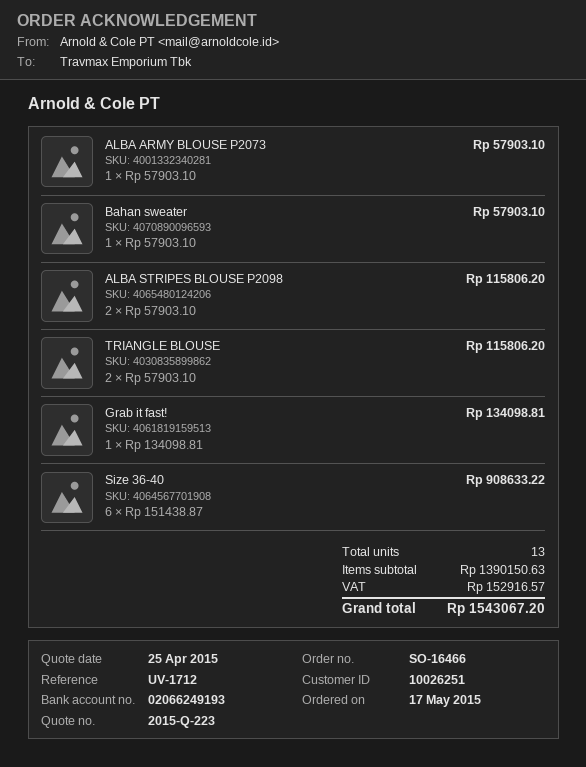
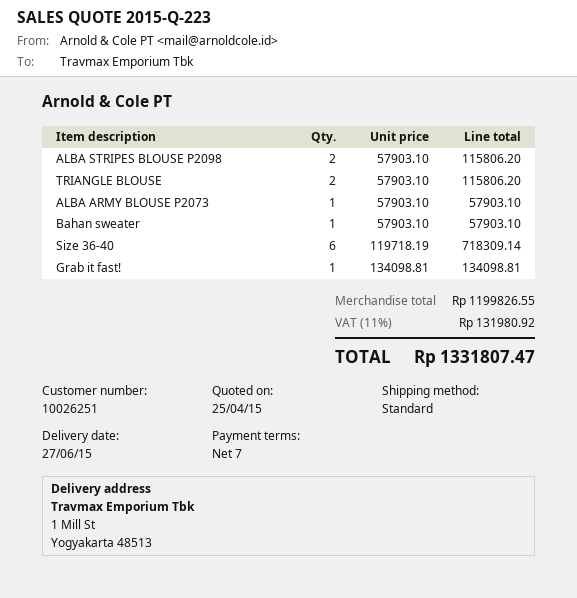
Size 36-40: 6 x 151438.87 = 908633.22 -> 6 x 119718.19 = 718309.14
subtotal: 1390150.63 -> 1199826.55
tax: 152916.57 -> 131980.92
total: 1543067.20 -> 1331807.47

